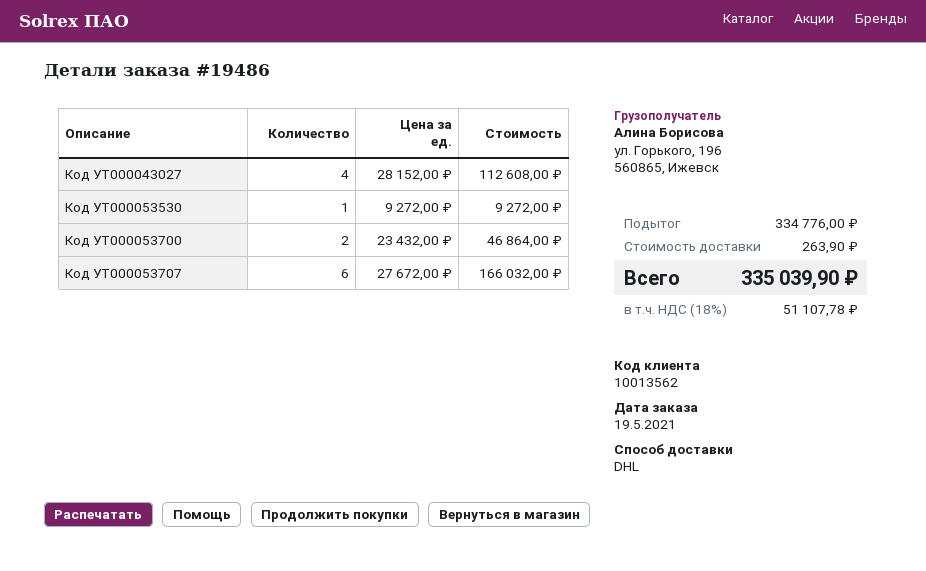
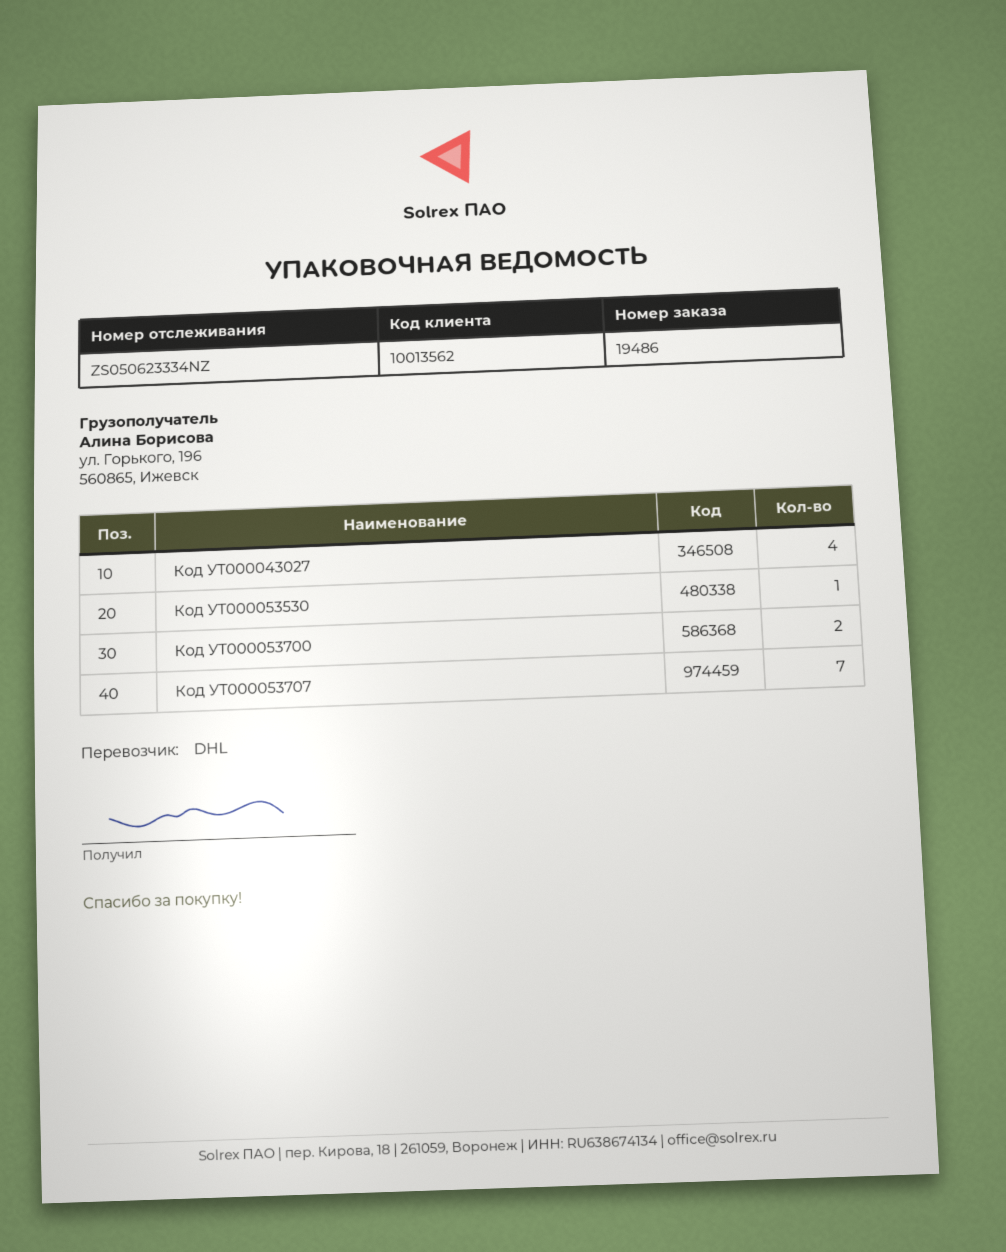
Код УТ000053707: 6 -> 7

